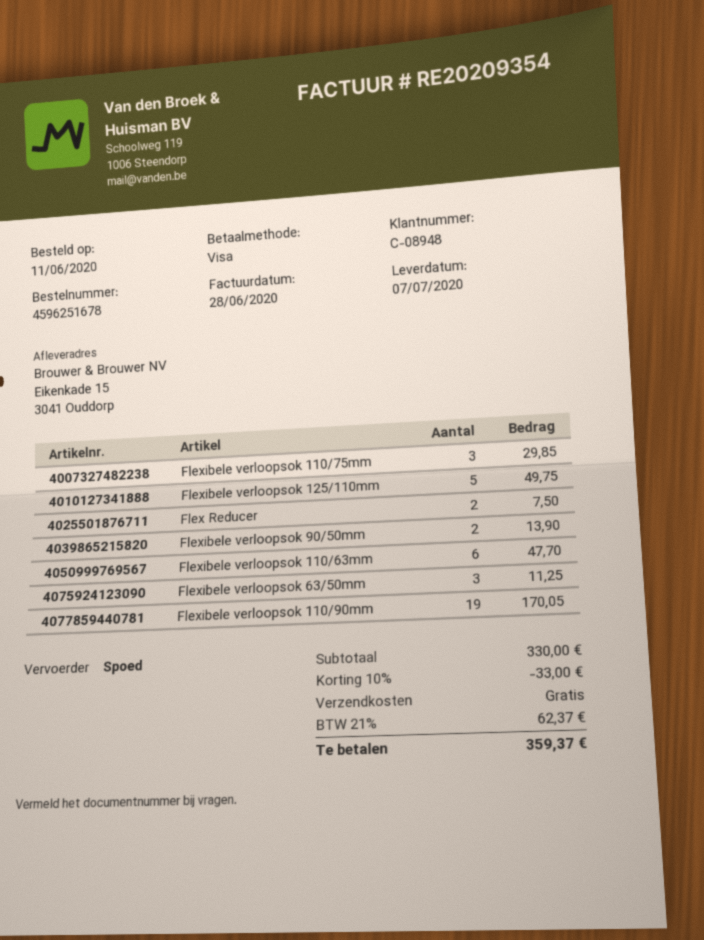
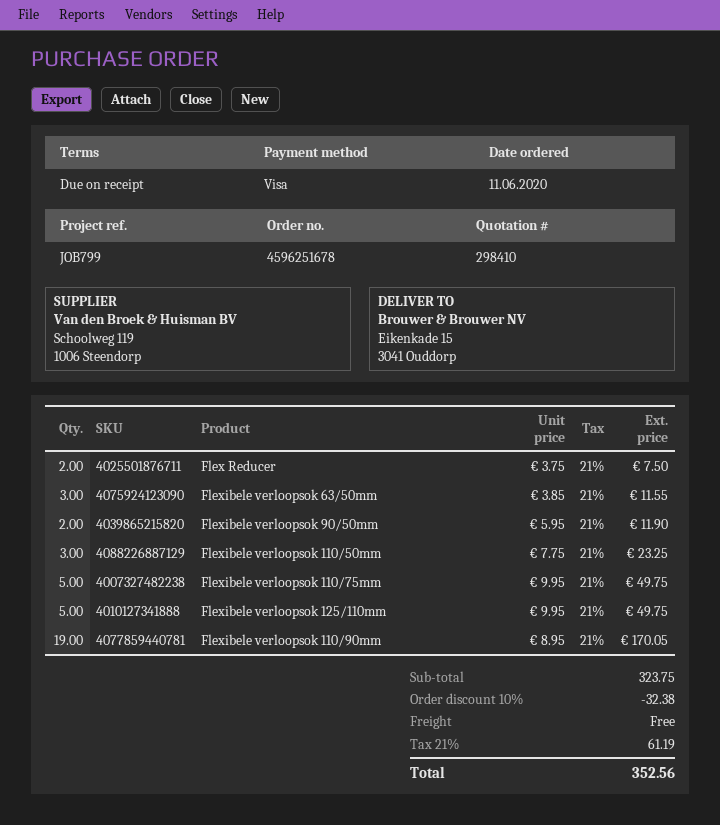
Flexibele verloopsok 110/75mm: 3 for 29.85 -> 5 for 49.75
Flexibele verloopsok 90/50mm: 2 for 13.90 -> 2 for 11.90
Flexibele verloopsok 110/63mm: 6 for 47.70 -> none
Flexibele verloopsok 63/50mm: 3 for 11.25 -> 3 for 11.55
Flexibele verloopsok 110/50mm: none -> 3 for 23.25
subtotal: 330.00 -> 323.75
discount: 10% = 33.00 -> 10% = 32.38
tax: 21% = 62.37 -> 21% = 61.19
total: 359.37 -> 352.56

